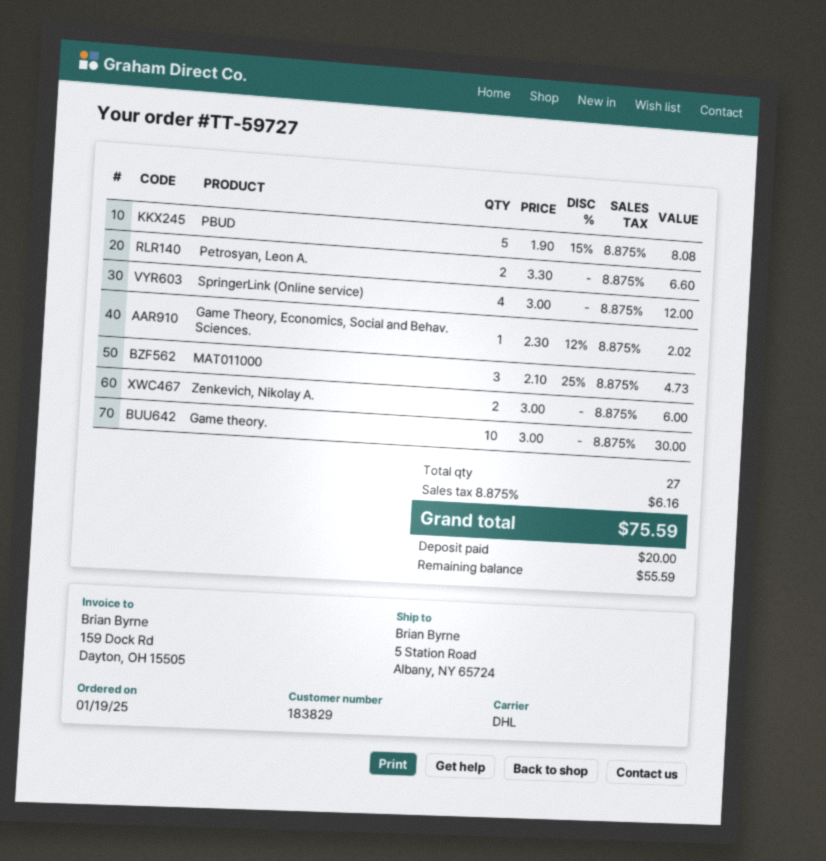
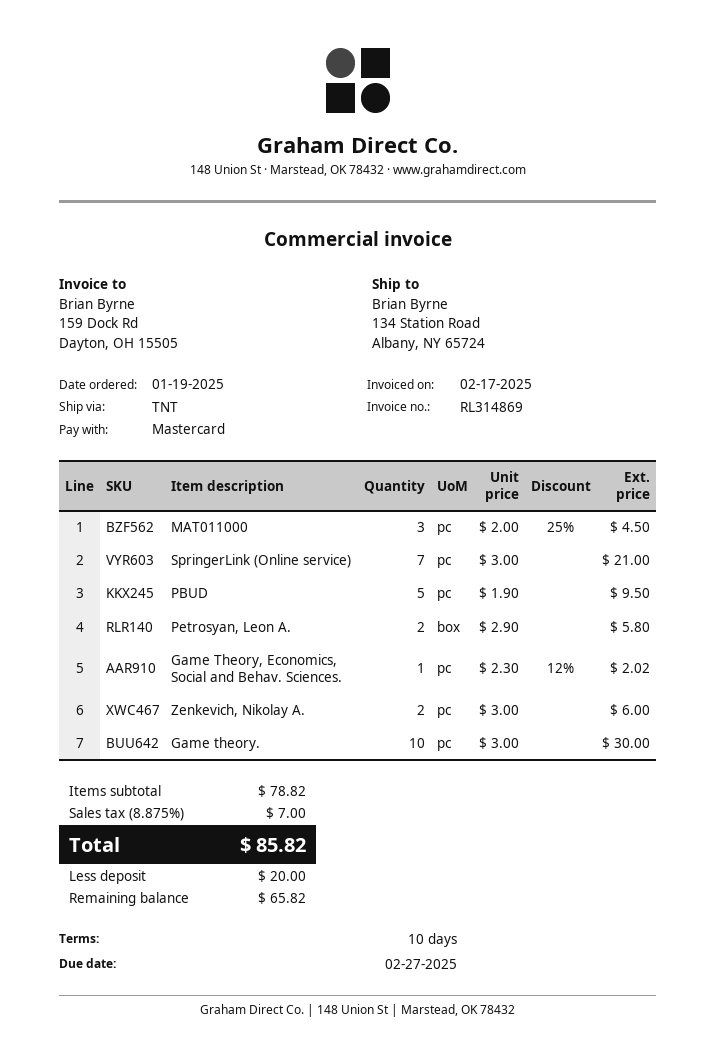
shipping method: DHL -> TNT
ship to: 5 Station Road, Albany, NY 65724 -> 134 Station Road, Albany, NY 65724
PBUD: 5 x 1.90 - 15% = 8.08 -> 5 x 1.90 = 9.50
Petrosyan, Leon A.: 2 x 3.30 = 6.60 -> 2 x 2.90 = 5.80
SpringerLink (Online service): 4 x 3.00 = 12.00 -> 7 x 3.00 = 21.00
MAT011000: 3 x 2.10 - 25% = 4.73 -> 3 x 2.00 - 25% = 4.50
tax: 8.875% = 6.16 -> 8.875% = 7.00
total: 75.59 -> 85.82
balance: 55.59 -> 65.82

